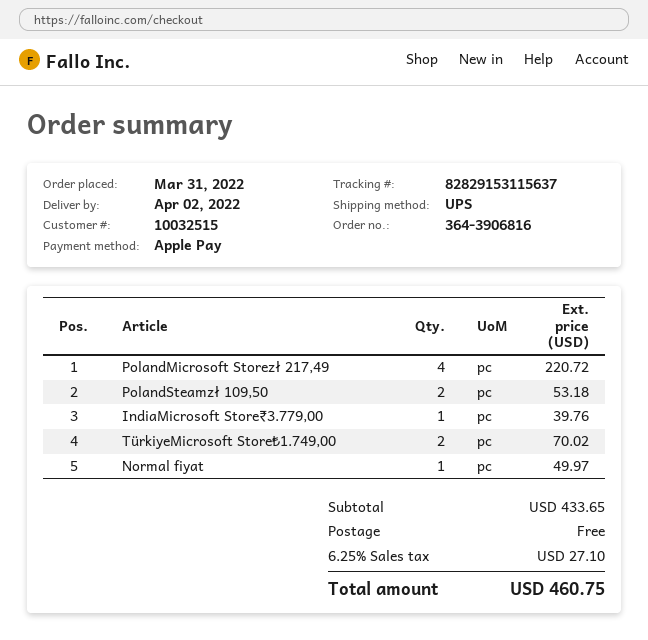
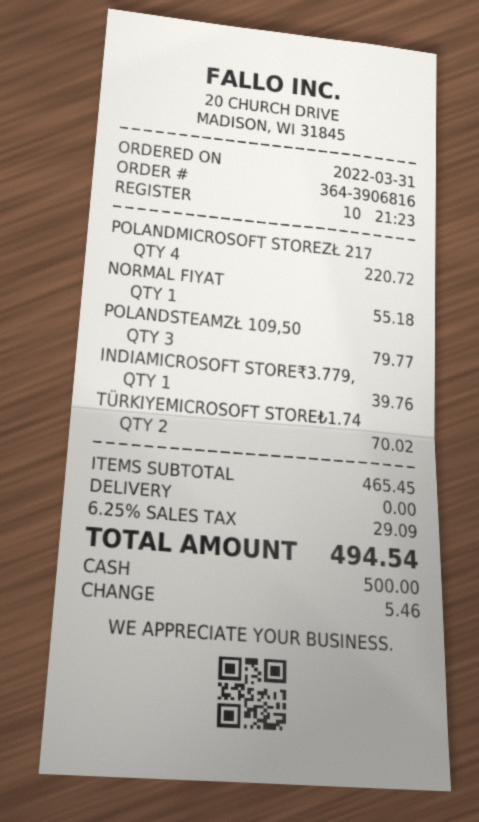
payment method: Apple Pay -> cash
PolandSteamzł 109,50: 2 for 53.18 -> 3 for 79.77
Normal fiyat: 1 for 49.97 -> 1 for 55.18
subtotal: 433.65 -> 465.45
tax: 6.25% = 27.10 -> 6.25% = 29.09
total: 460.75 -> 494.54

